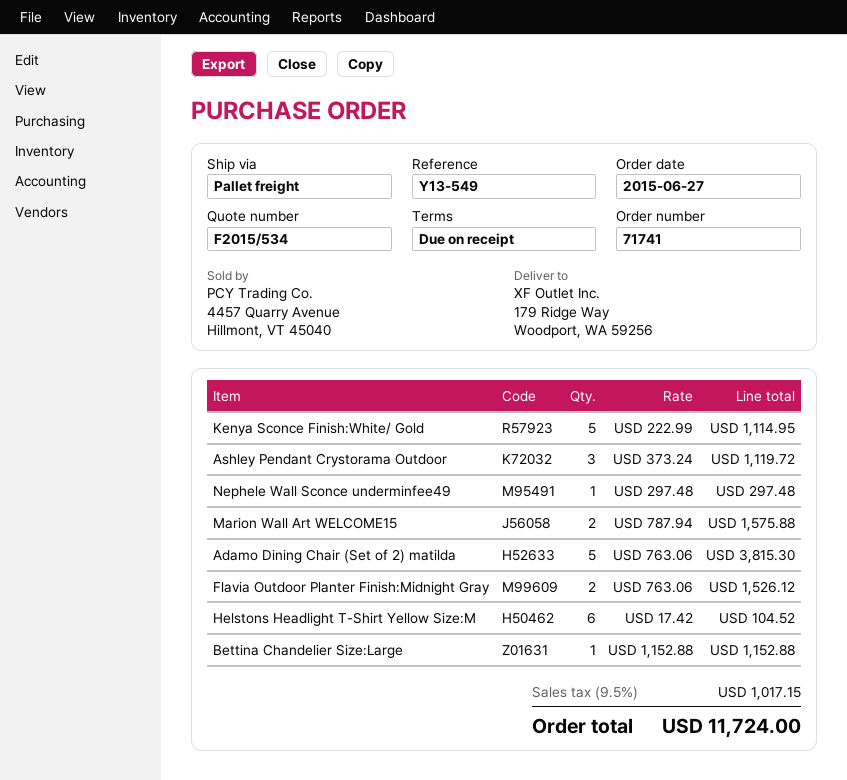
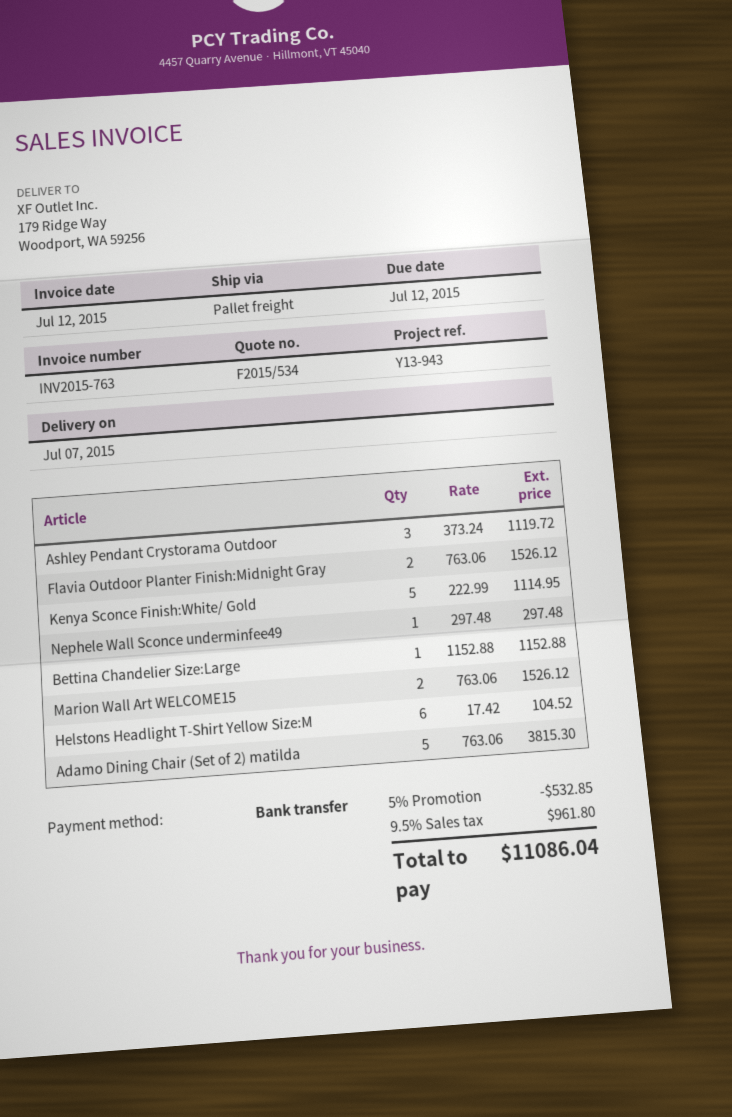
reference: Y13-549 -> Y13-943
Marion Wall Art WELCOME15: 2 x 787.94 = 1575.88 -> 2 x 763.06 = 1526.12
discount: none -> 5% = 532.85
tax: 9.5% = 1017.15 -> 9.5% = 961.80
total: 11724.00 -> 11086.04

